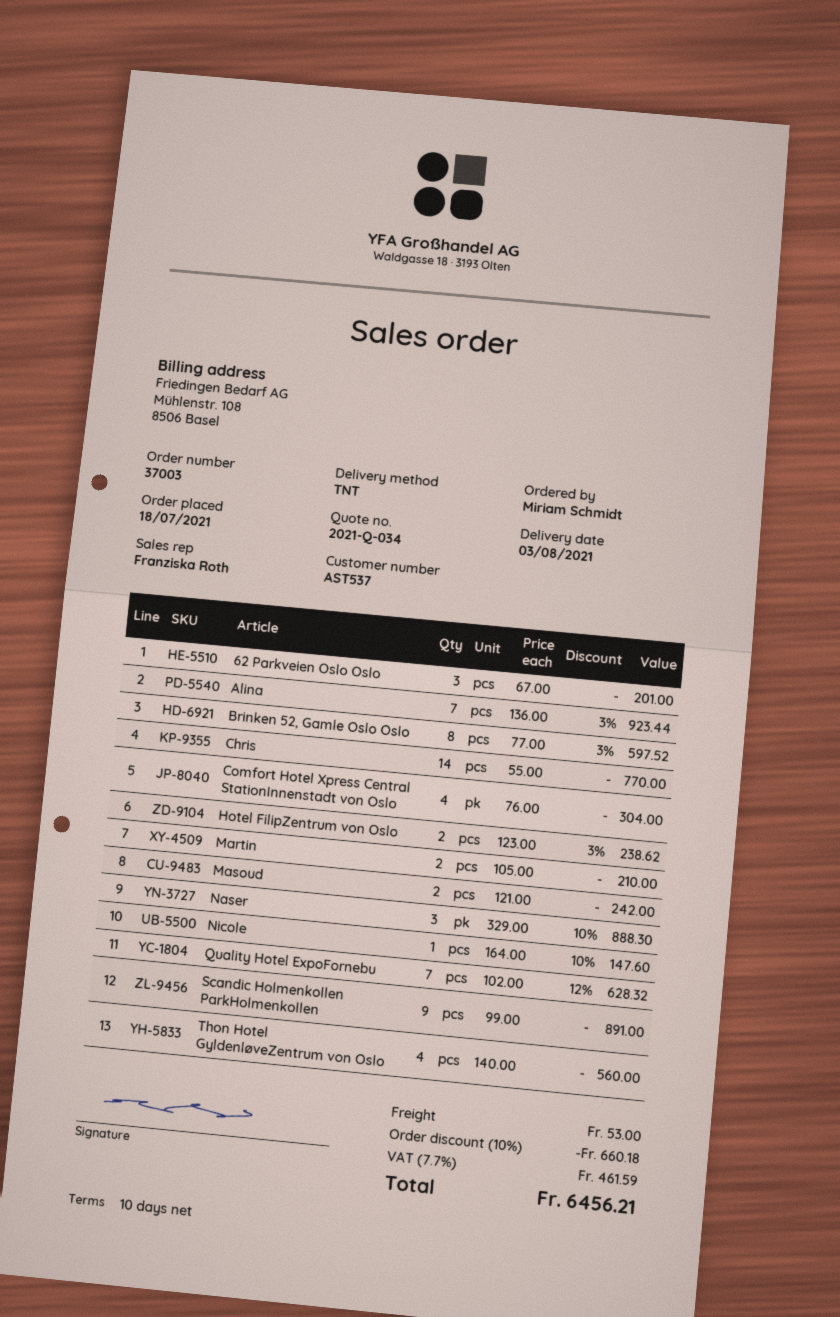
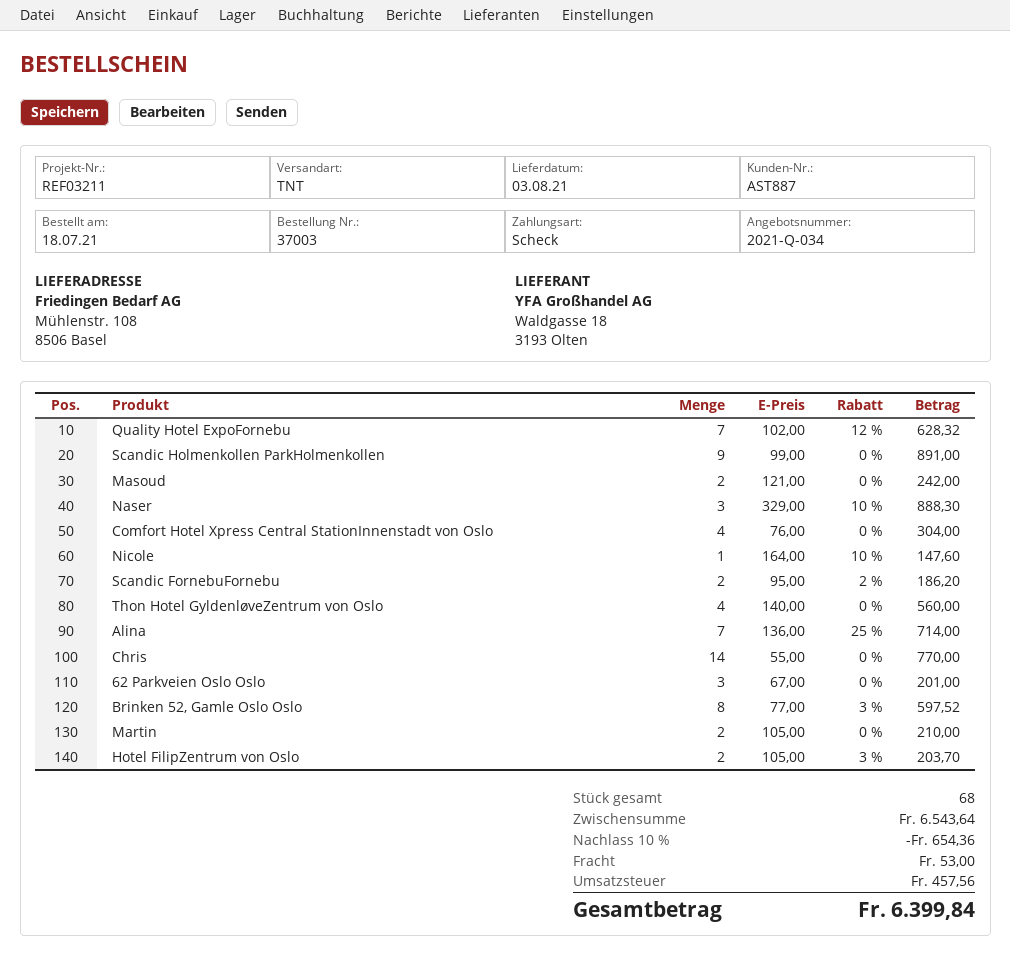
customer number: AST537 -> AST887
Alina: 7 x 136.00 - 3% = 923.44 -> 7 x 136.00 - 25% = 714.00
Hotel FilipZentrum von Oslo: 2 x 123.00 - 3% = 238.62 -> 2 x 105.00 - 3% = 203.70
Scandic FornebuFornebu: none -> 2 x 95.00 - 2% = 186.20
discount: 10% = 660.18 -> 10% = 654.36
tax: 461.59 -> 457.56
total: 6456.21 -> 6399.84

